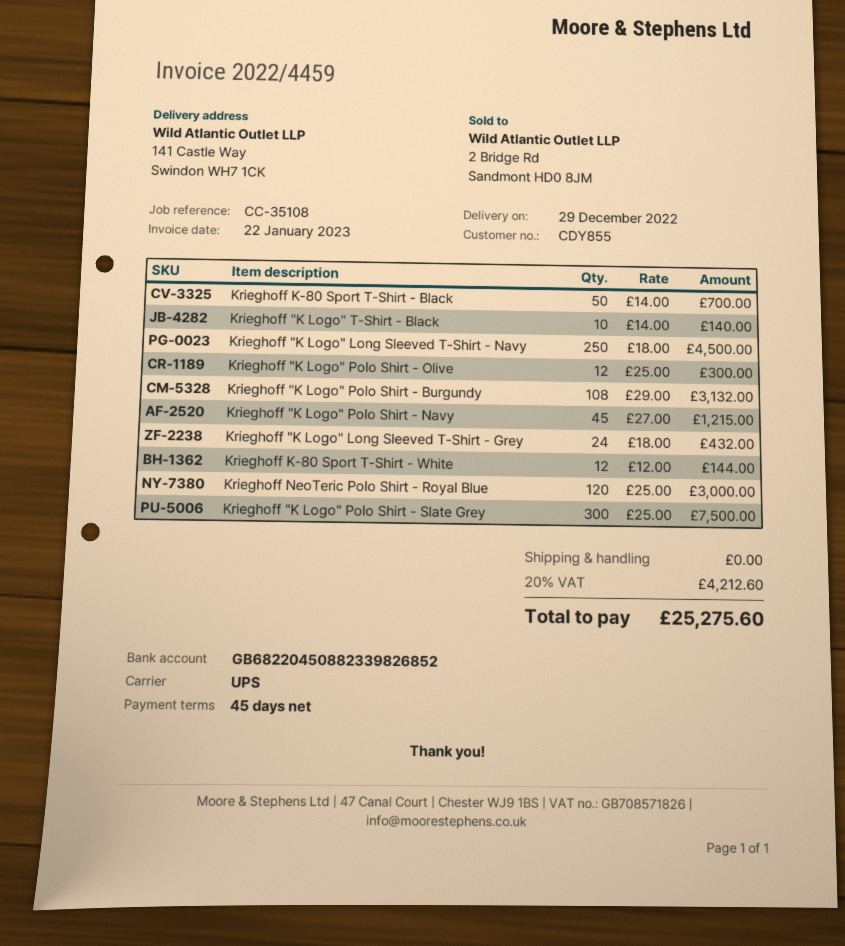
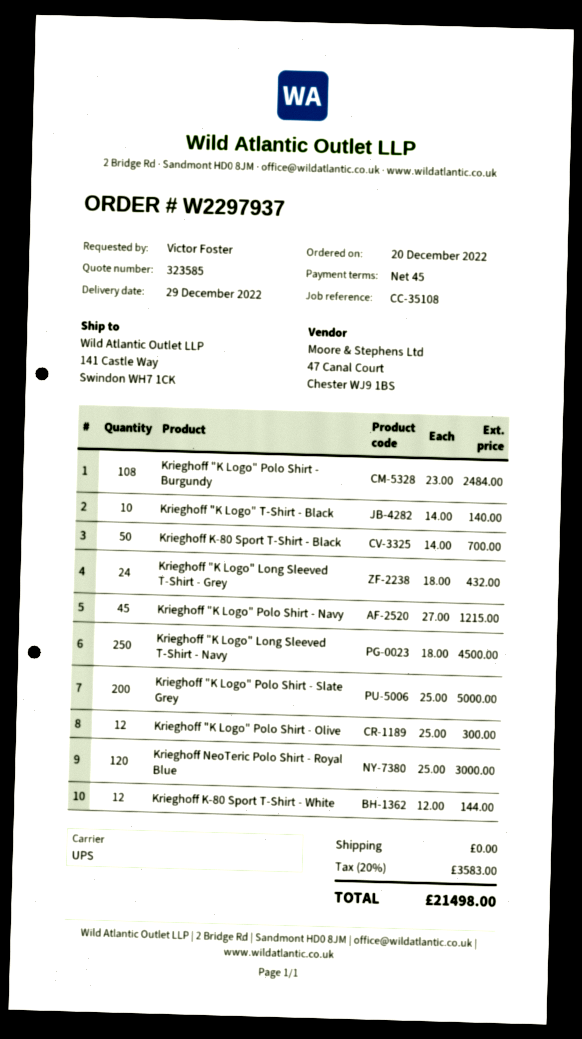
Krieghoff "K Logo" Polo Shirt - Burgundy: 108 x 29.00 = 3132.00 -> 108 x 23.00 = 2484.00
Krieghoff "K Logo" Polo Shirt - Slate Grey: 300 x 25.00 = 7500.00 -> 200 x 25.00 = 5000.00
tax: 20% = 4212.60 -> 20% = 3583.00
total: 25275.60 -> 21498.00

